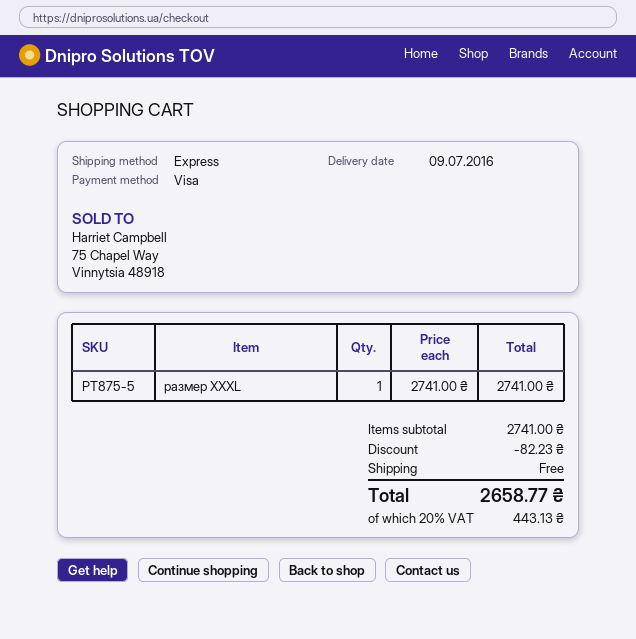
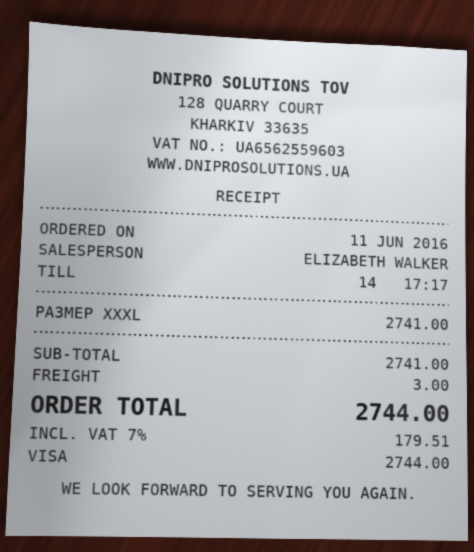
discount: 82.23 -> none
shipping: 0.00 -> 3.00
tax: 20% = 443.13 -> 7% = 179.51
total: 2658.77 -> 2744.00

